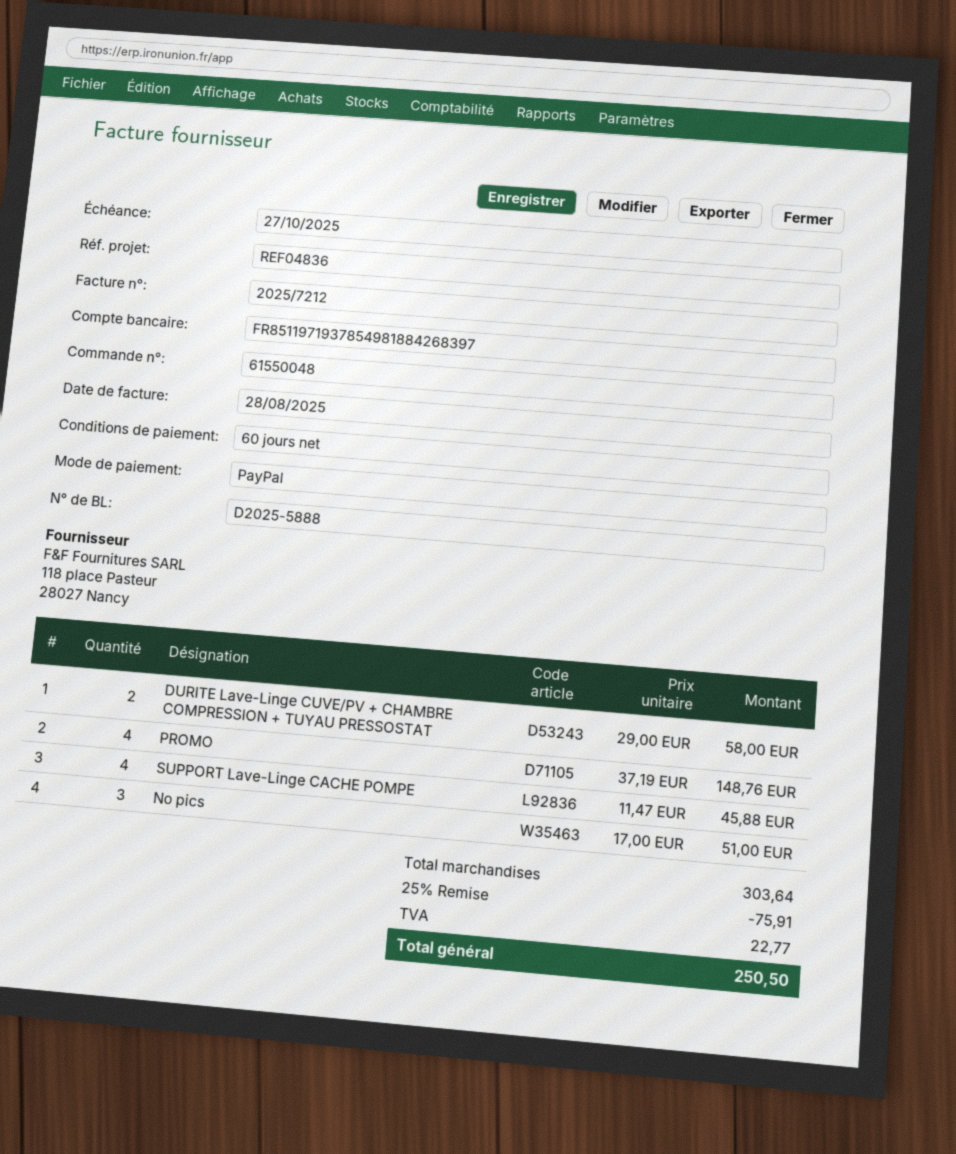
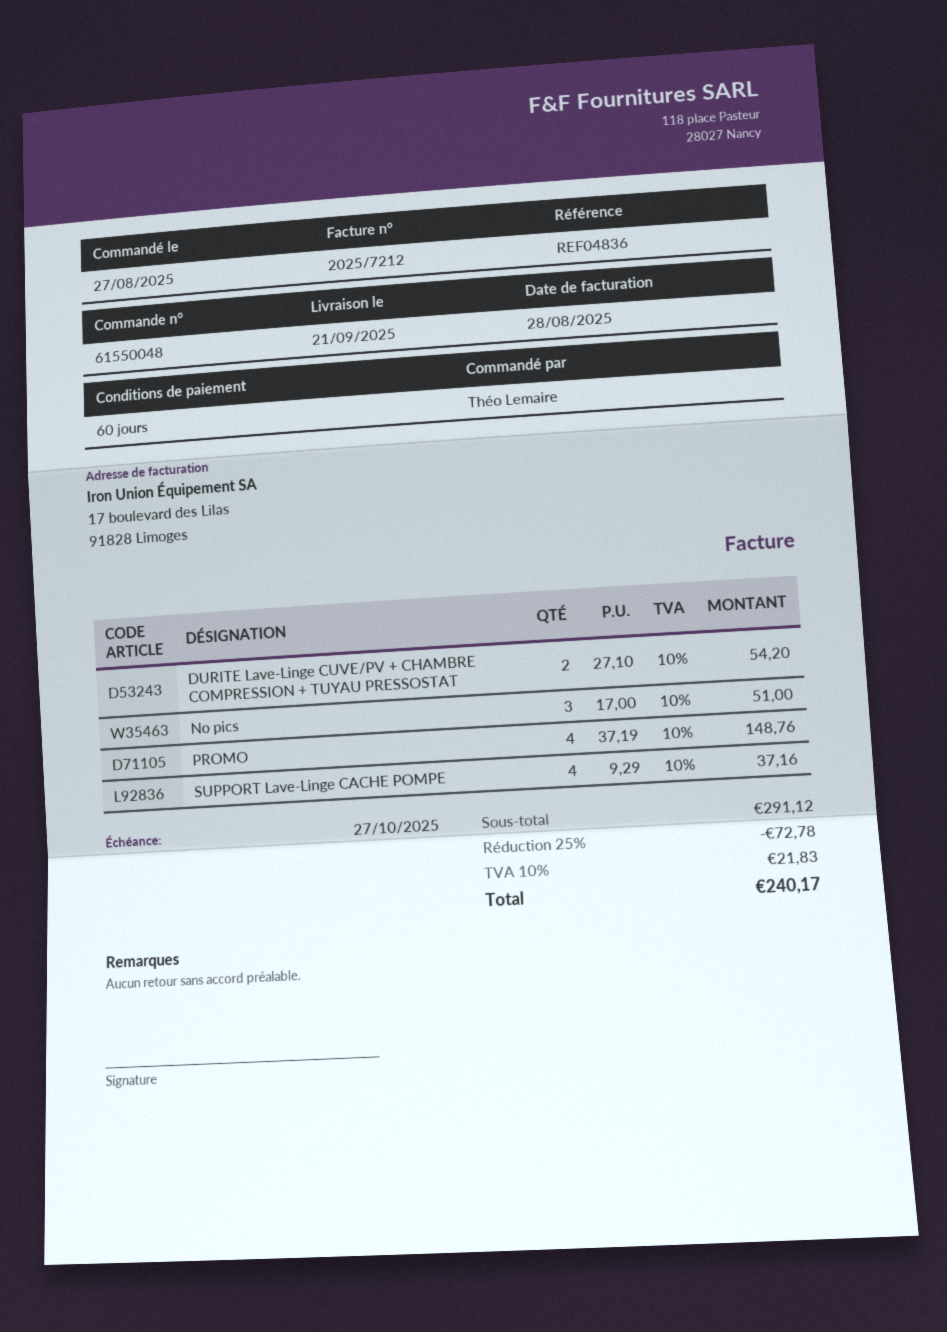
DURITE Lave-Linge CUVE/PV + CHAMBRE COMPRESSION + TUYAU PRESSOSTAT: 2 x 29.00 = 58.00 -> 2 x 27.10 = 54.20
SUPPORT Lave-Linge CACHE POMPE: 4 x 11.47 = 45.88 -> 4 x 9.29 = 37.16
subtotal: 303.64 -> 291.12
discount: 25% = 75.91 -> 25% = 72.78
tax: 22.77 -> 21.83
total: 250.50 -> 240.17

